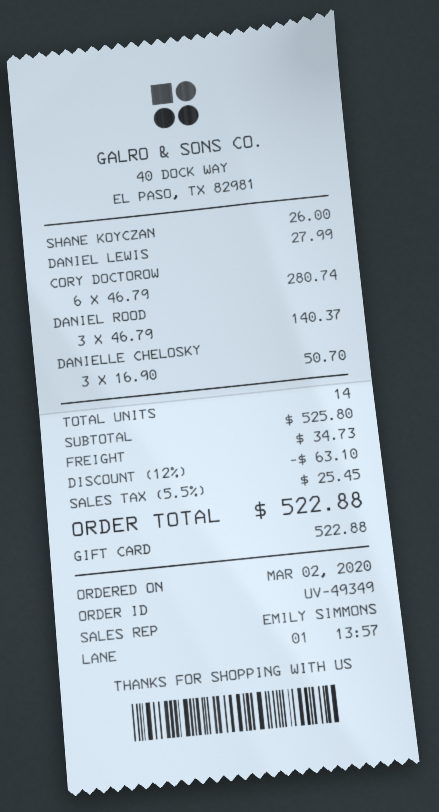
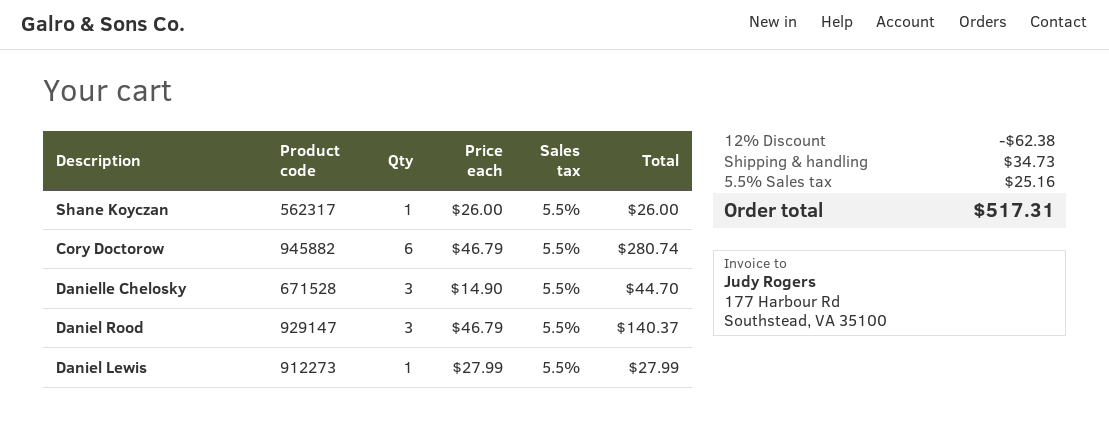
DANIELLE CHELOSKY: 3 x 16.90 = 50.70 -> 3 x 14.90 = 44.70
discount: 12% = 63.10 -> 12% = 62.38
tax: 5.5% = 25.45 -> 5.5% = 25.16
total: 522.88 -> 517.31

